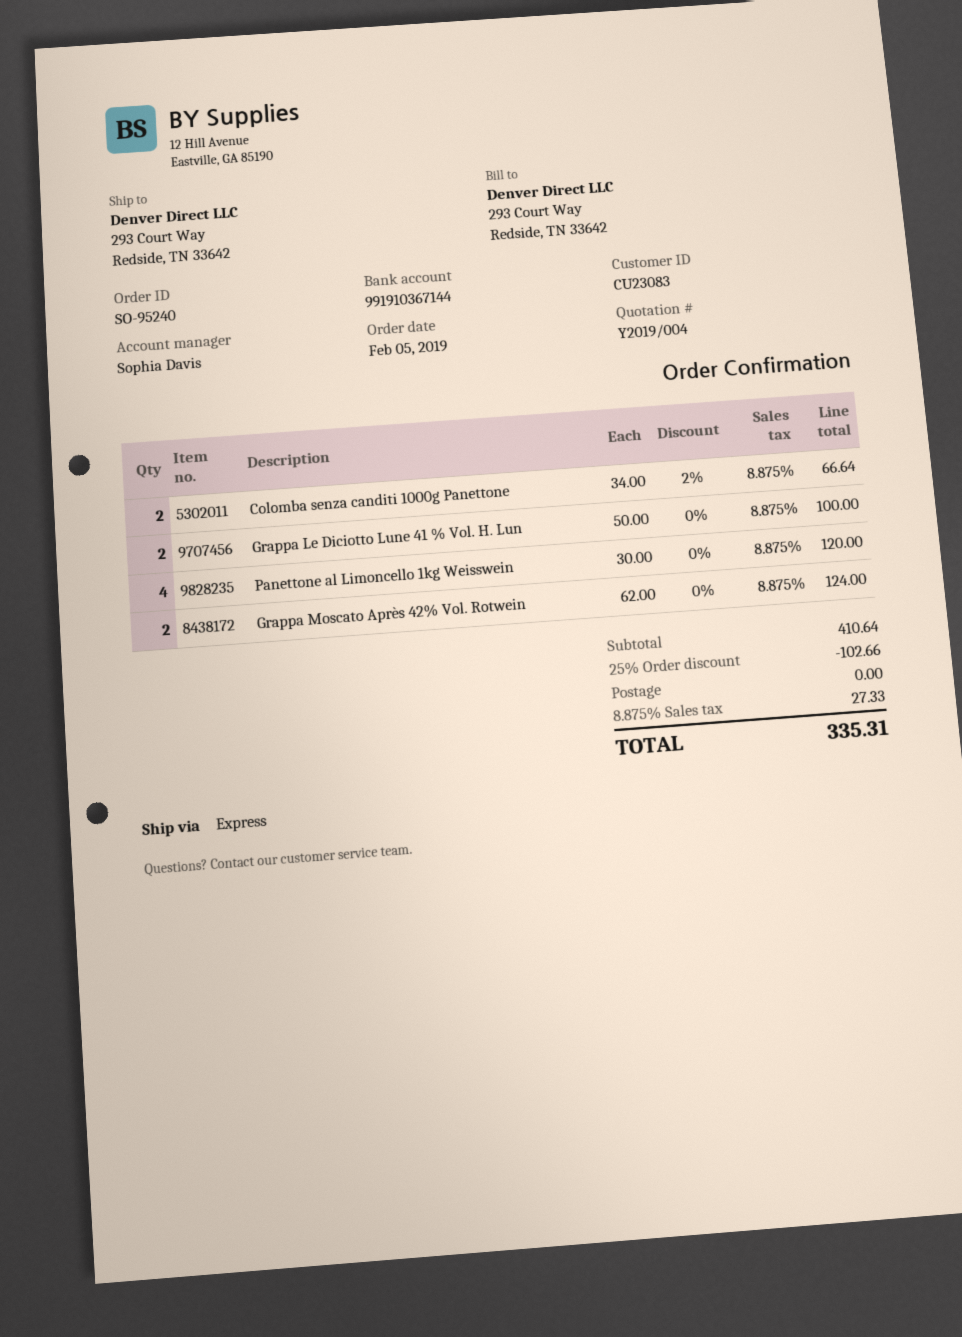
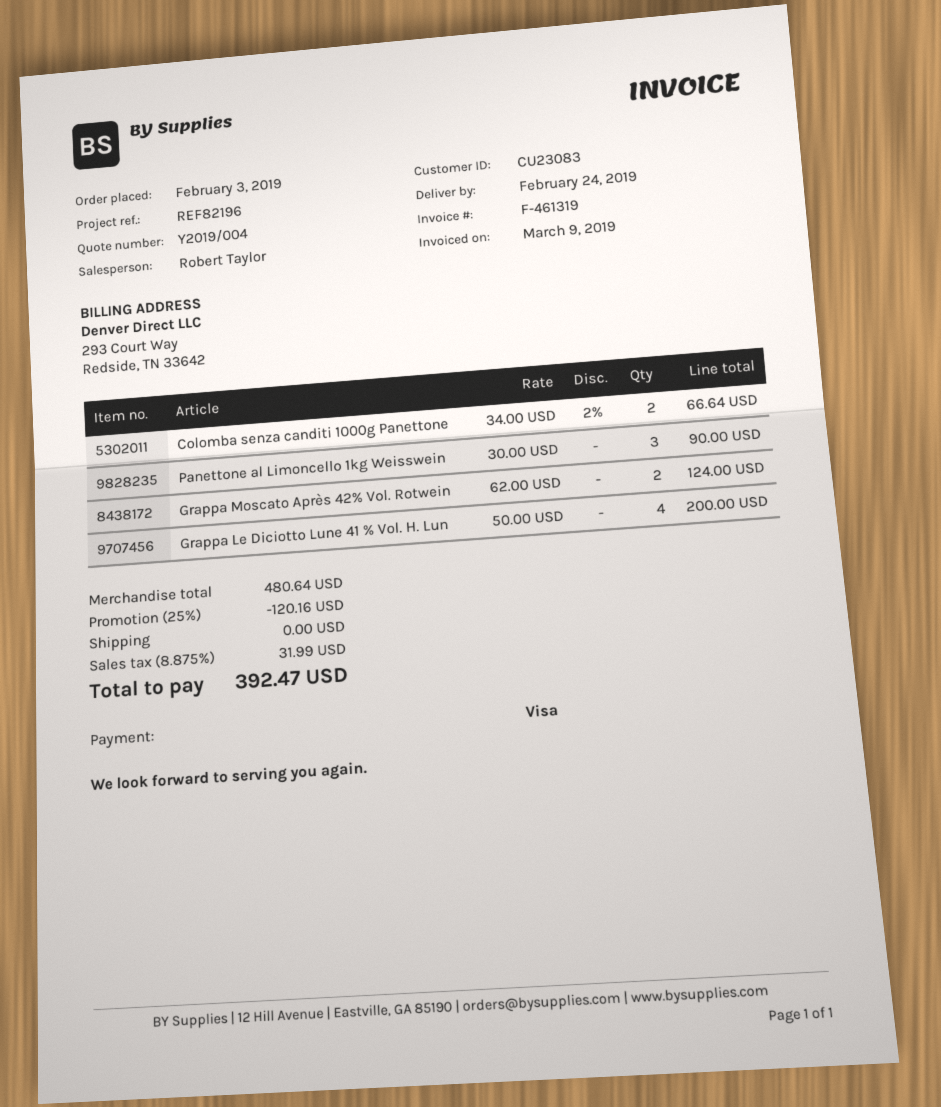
order date: 2019-02-05 -> 2019-02-03
sales rep: Sophia Davis -> Robert Taylor
Grappa Le Diciotto Lune 41 % Vol. H. Lun: 2 x 50.00 = 100.00 -> 4 x 50.00 = 200.00
Panettone al Limoncello 1kg Weisswein: 4 x 30.00 = 120.00 -> 3 x 30.00 = 90.00
subtotal: 410.64 -> 480.64
discount: 25% = 102.66 -> 25% = 120.16
tax: 8.875% = 27.33 -> 8.875% = 31.99
total: 335.31 -> 392.47

